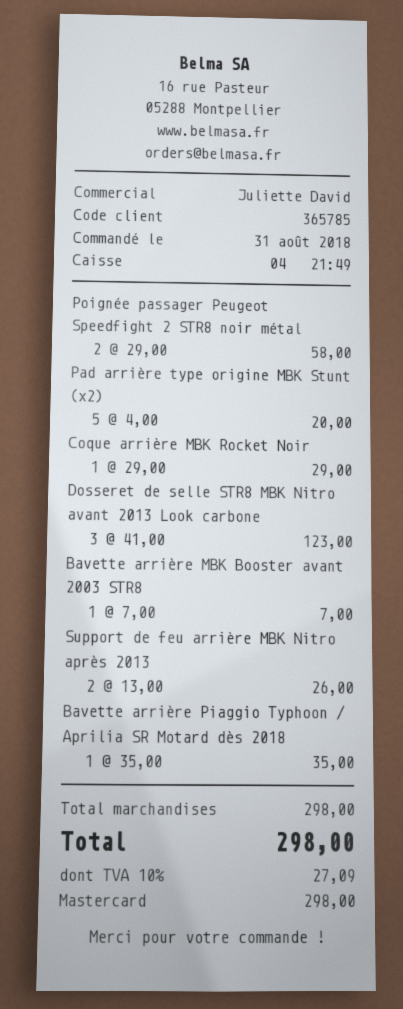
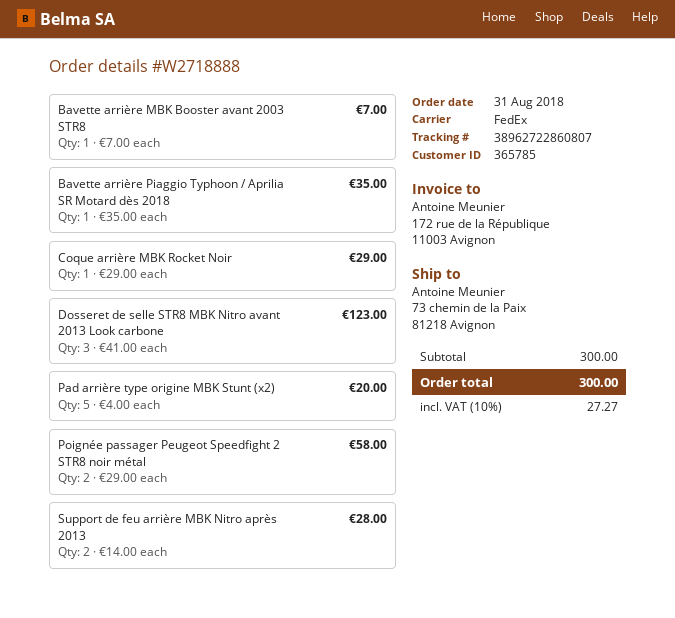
Support de feu arrière MBK Nitro après 2013: 2 x 13.00 = 26.00 -> 2 x 14.00 = 28.00
subtotal: 298.00 -> 300.00
tax: 10% = 27.09 -> 10% = 27.27
total: 298.00 -> 300.00

